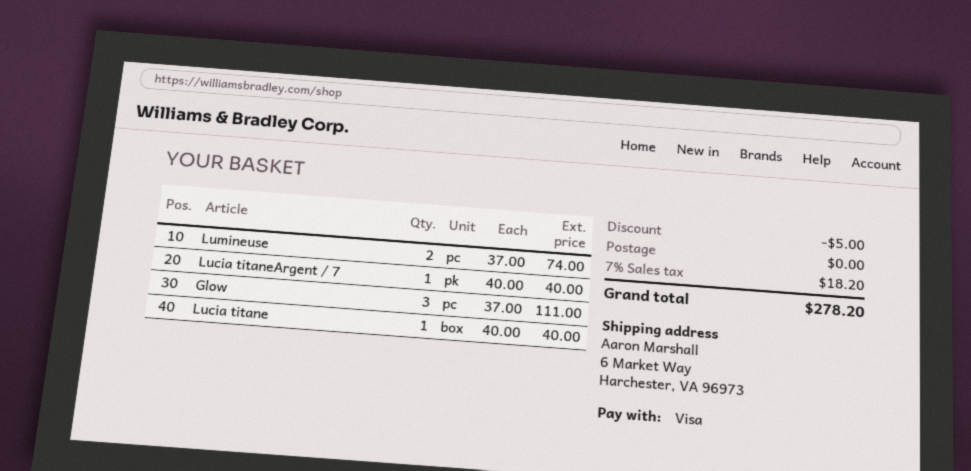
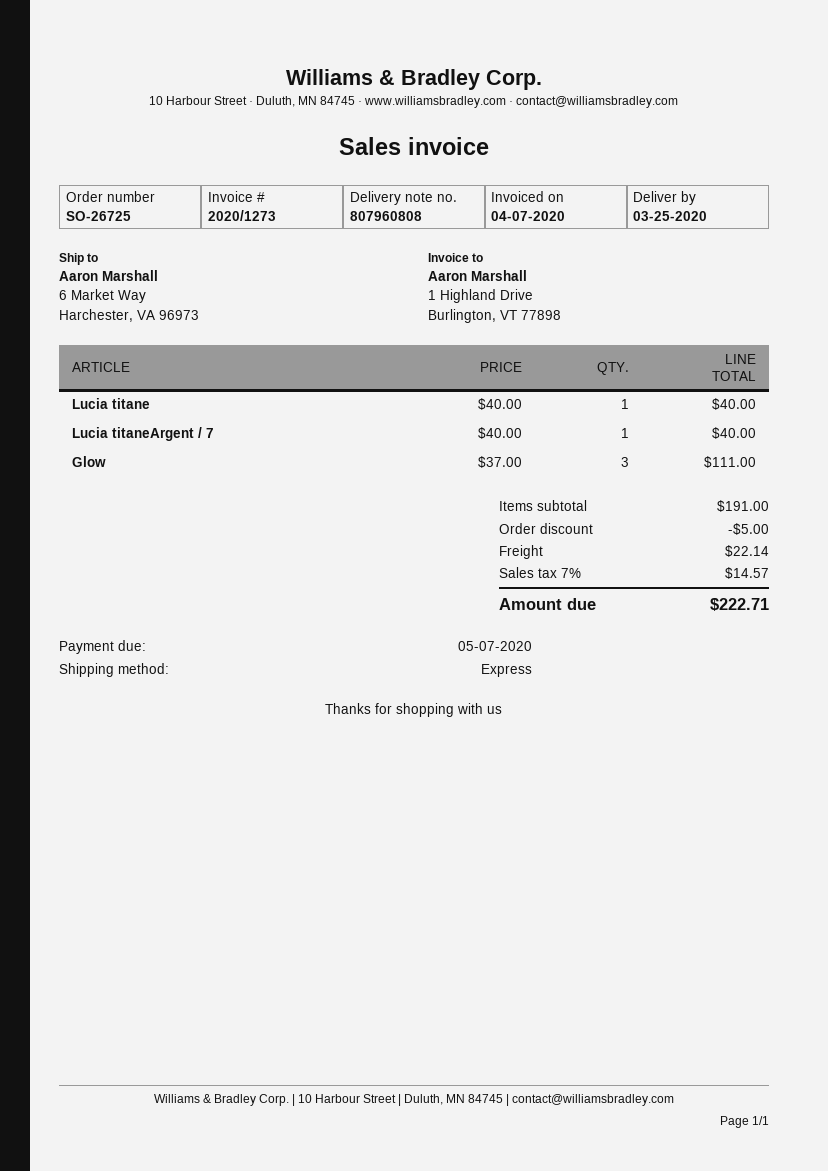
Lumineuse: 2 x 37.00 = 74.00 -> none
shipping: 0.00 -> 22.14
tax: 7% = 18.20 -> 7% = 14.57
total: 278.20 -> 222.71

